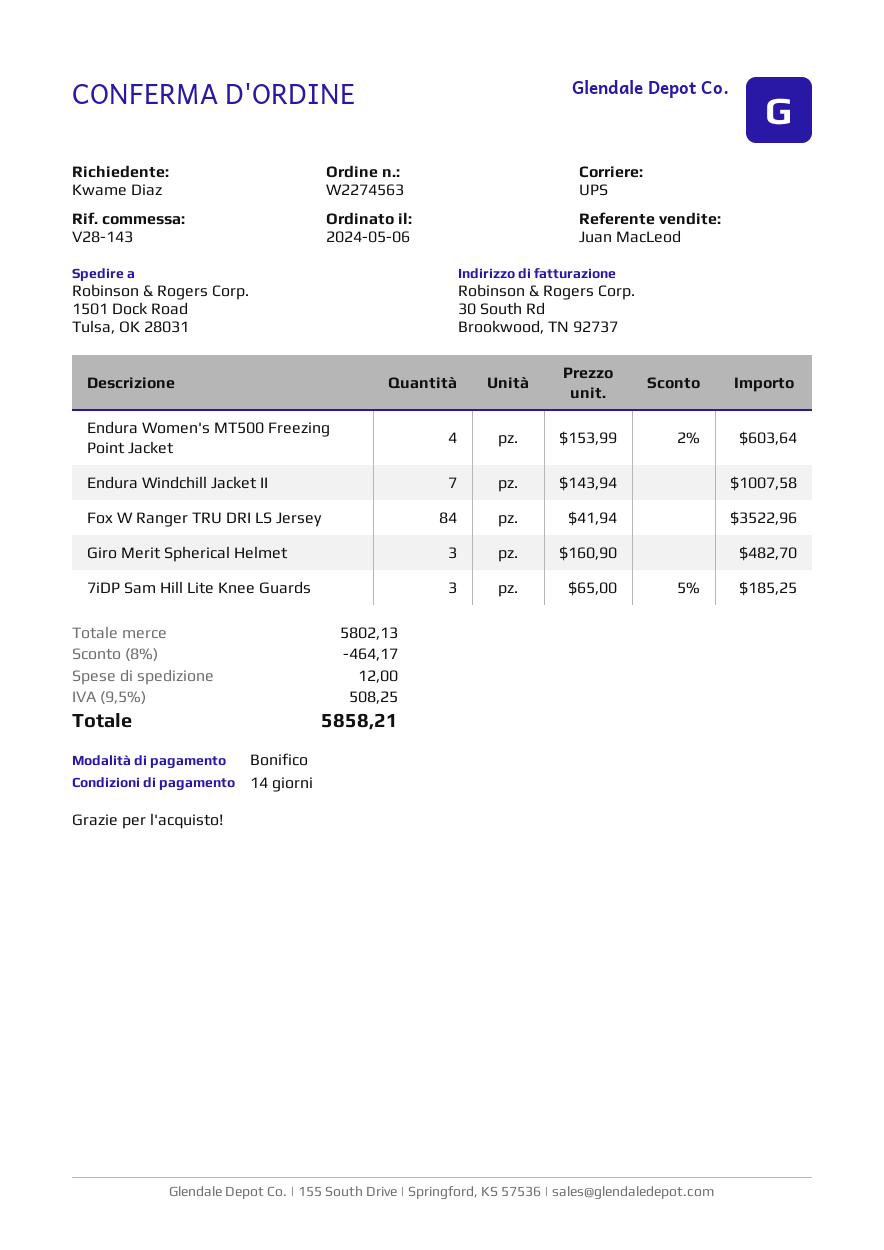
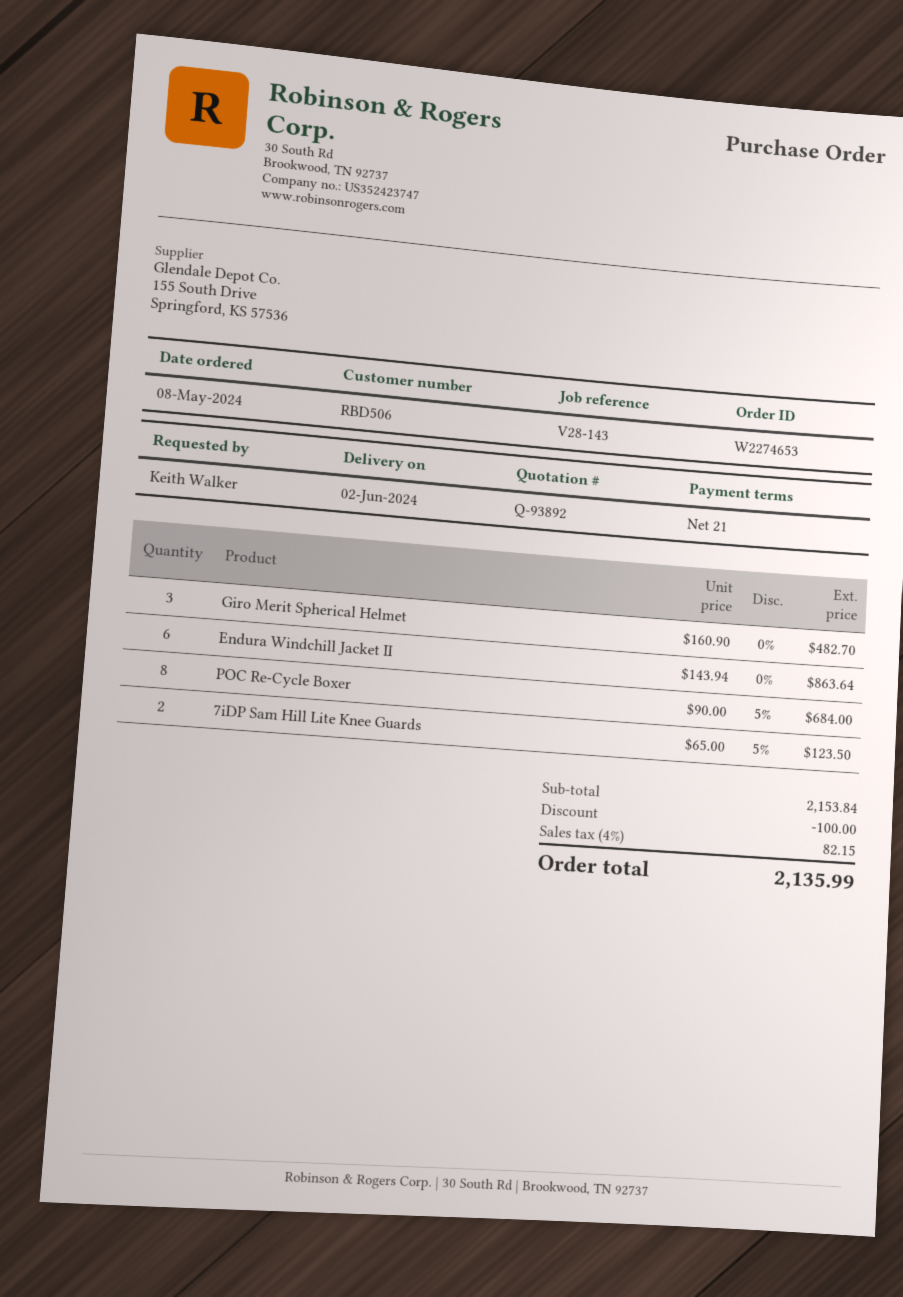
order number: W2274563 -> W2274653
order date: 2024-05-06 -> 2024-05-08
payment terms: 14 days -> 21 days
ordered by: Kwame Diaz -> Keith Walker
Endura Women's MT500 Freezing Point Jacket: 4 x 153.99 - 2% = 603.64 -> none
Endura Windchill Jacket II: 7 x 143.94 = 1007.58 -> 6 x 143.94 = 863.64
Fox W Ranger TRU DRI LS Jersey: 84 x 41.94 = 3522.96 -> none
7iDP Sam Hill Lite Knee Guards: 3 x 65.00 - 5% = 185.25 -> 2 x 65.00 - 5% = 123.50
POC Re-Cycle Boxer: none -> 8 x 90.00 - 5% = 684.00
subtotal: 5802.13 -> 2153.84
discount: 464.17 -> 100.00
shipping: 12.00 -> none
tax: 9.5% = 508.25 -> 4% = 82.15
total: 5858.21 -> 2135.99

